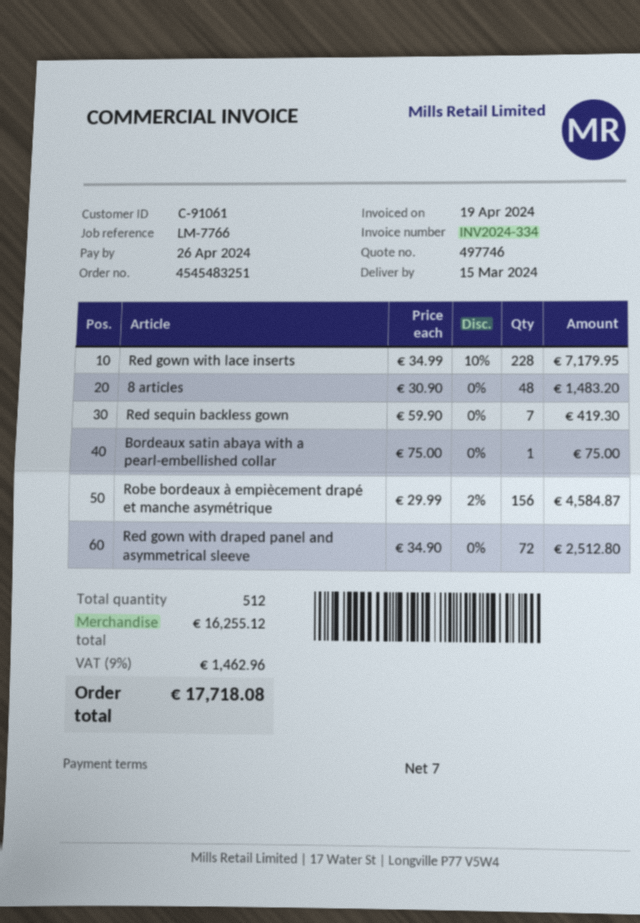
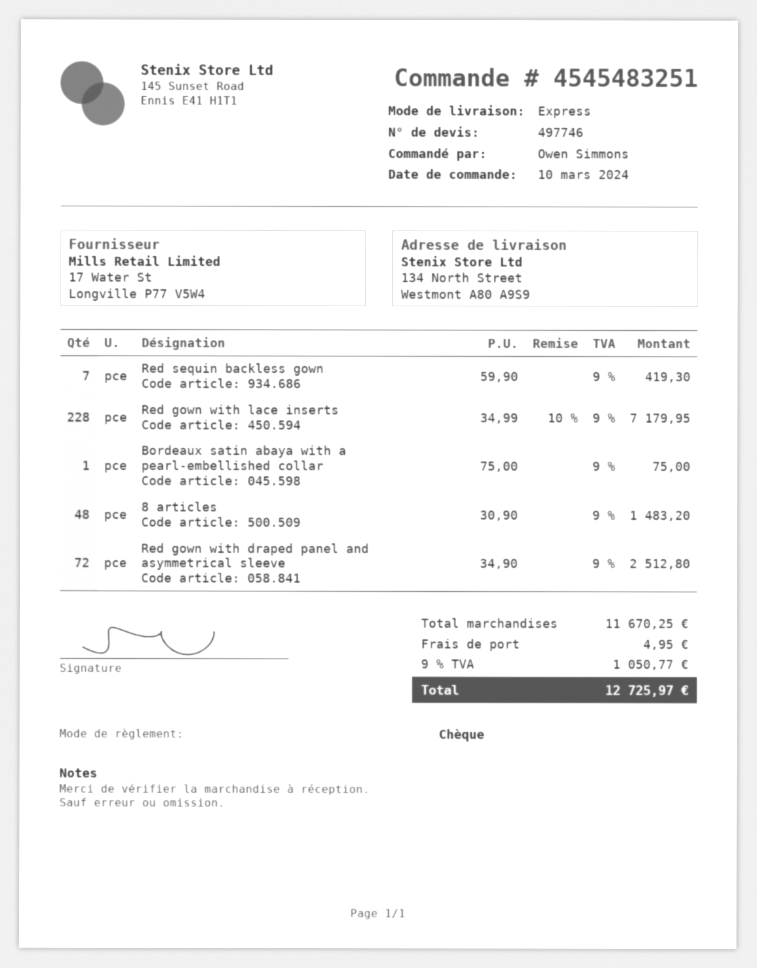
Robe bordeaux à empiècement drapé et manche asymétrique: 156 x 29.99 - 2% = 4584.87 -> none
subtotal: 16255.12 -> 11670.25
shipping: none -> 4.95
tax: 9% = 1462.96 -> 9% = 1050.77
total: 17718.08 -> 12725.97

